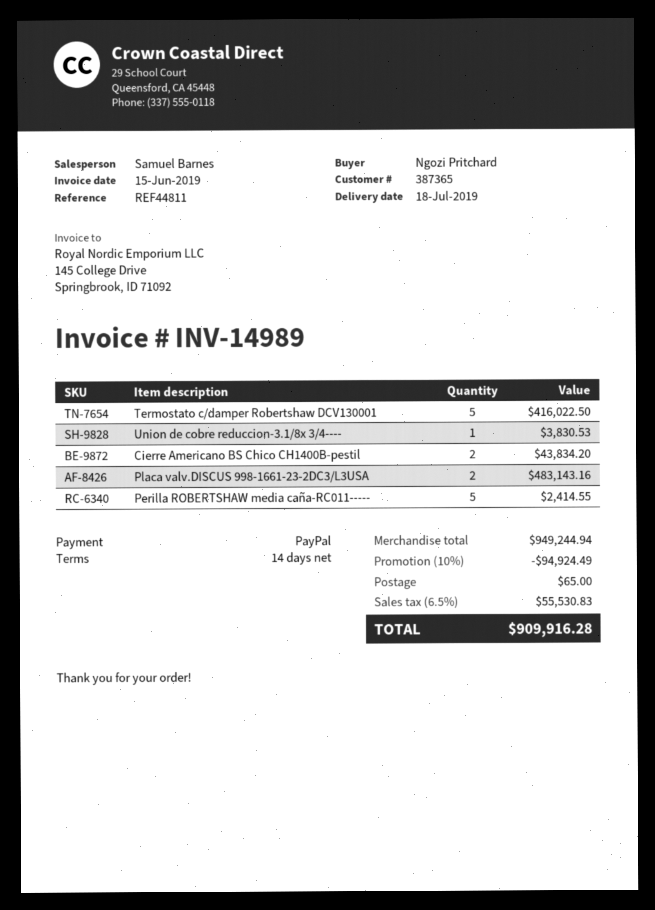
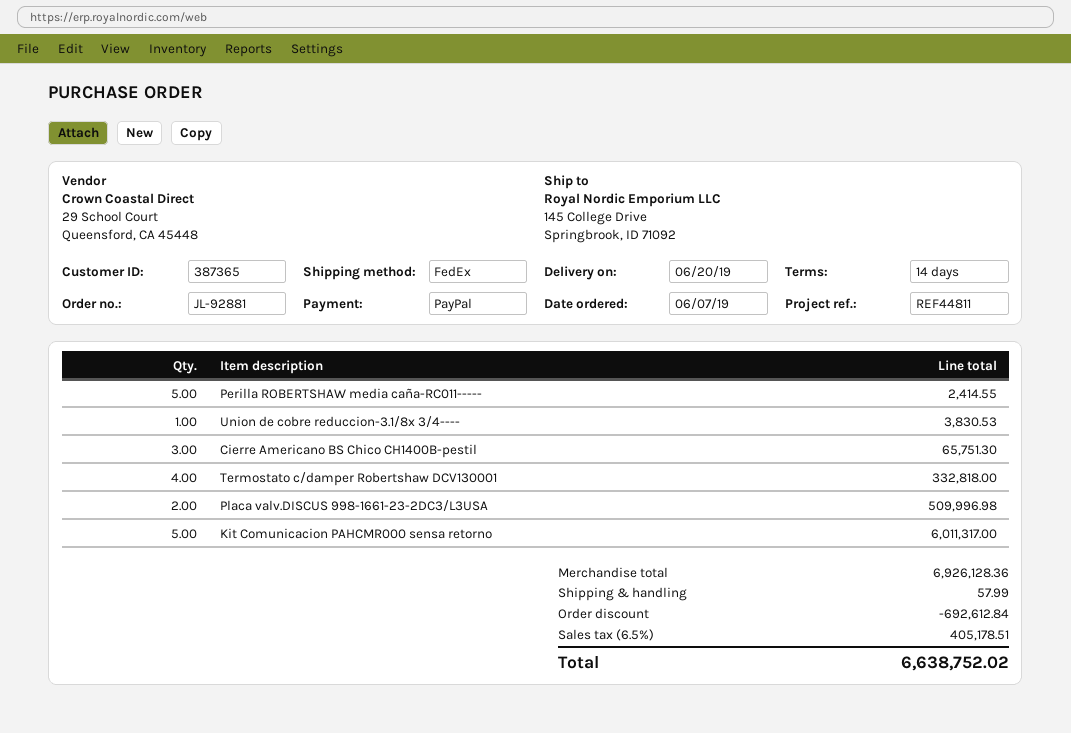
delivery date: 2019-07-18 -> 2019-06-20
Termostato c/damper Robertshaw DCV130001: 5 for 416022.50 -> 4 for 332818.00
Cierre Americano BS Chico CH1400B-pestil: 2 for 43834.20 -> 3 for 65751.30
Placa valv.DISCUS 998-1661-23-2DC3/L3USA: 2 for 483143.16 -> 2 for 509996.98
Kit Comunicacion PAHCMR000 sensa retorno: none -> 5 for 6011317.00
subtotal: 949244.94 -> 6926128.36
discount: 94924.49 -> 692612.84
shipping: 65.00 -> 57.99
tax: 6.5% = 55530.83 -> 6.5% = 405178.51
total: 909916.28 -> 6638752.02

